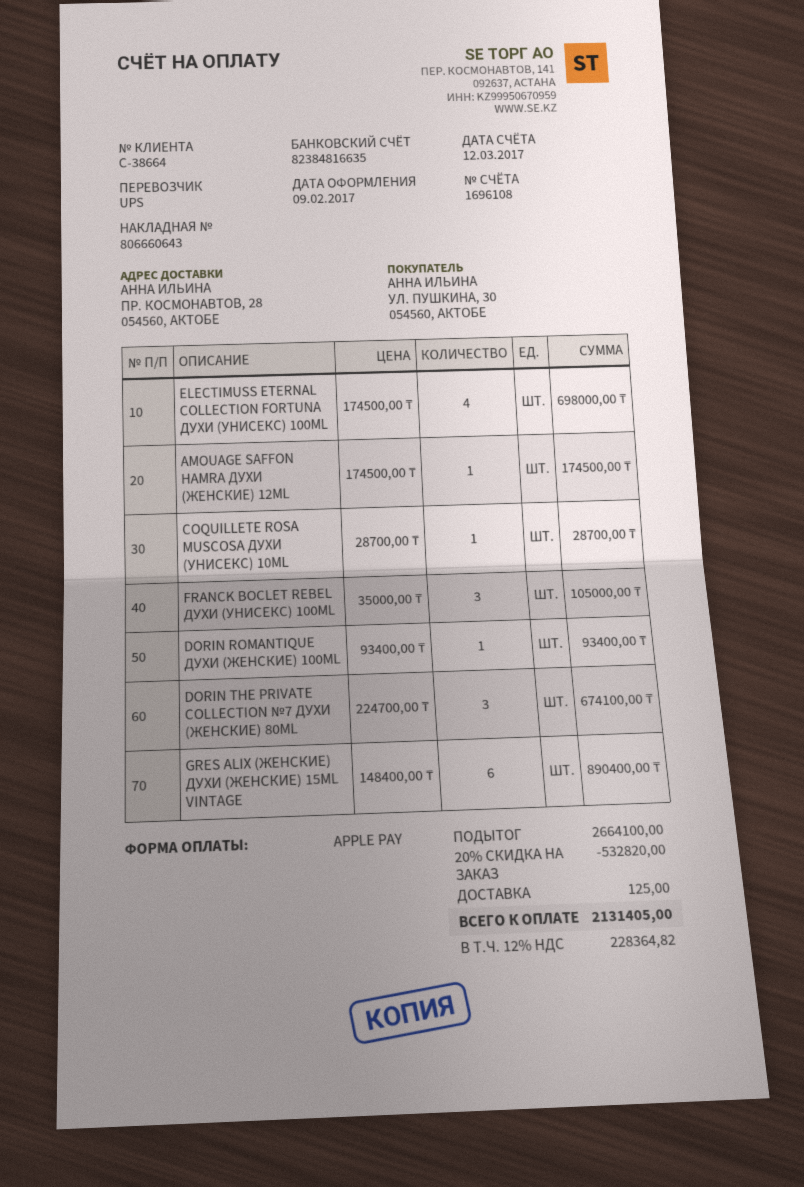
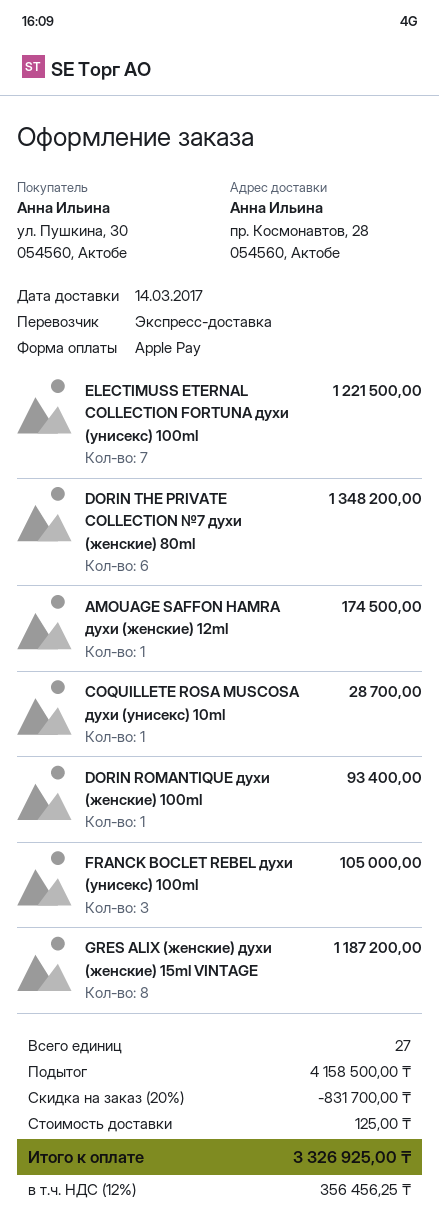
shipping method: UPS -> express
ELECTIMUSS ETERNAL COLLECTION FORTUNA ДУХИ (УНИСЕКС) 100ML: 4 for 698000.00 -> 7 for 1221500.00
DORIN THE PRIVATE COLLECTION №7 ДУХИ (ЖЕНСКИЕ) 80ML: 3 for 674100.00 -> 6 for 1348200.00
GRES ALIX (ЖЕНСКИЕ) ДУХИ (ЖЕНСКИЕ) 15ML VINTAGE: 6 for 890400.00 -> 8 for 1187200.00
subtotal: 2664100.00 -> 4158500.00
discount: 20% = 532820.00 -> 20% = 831700.00
tax: 12% = 228364.82 -> 12% = 356456.25
total: 2131405.00 -> 3326925.00

